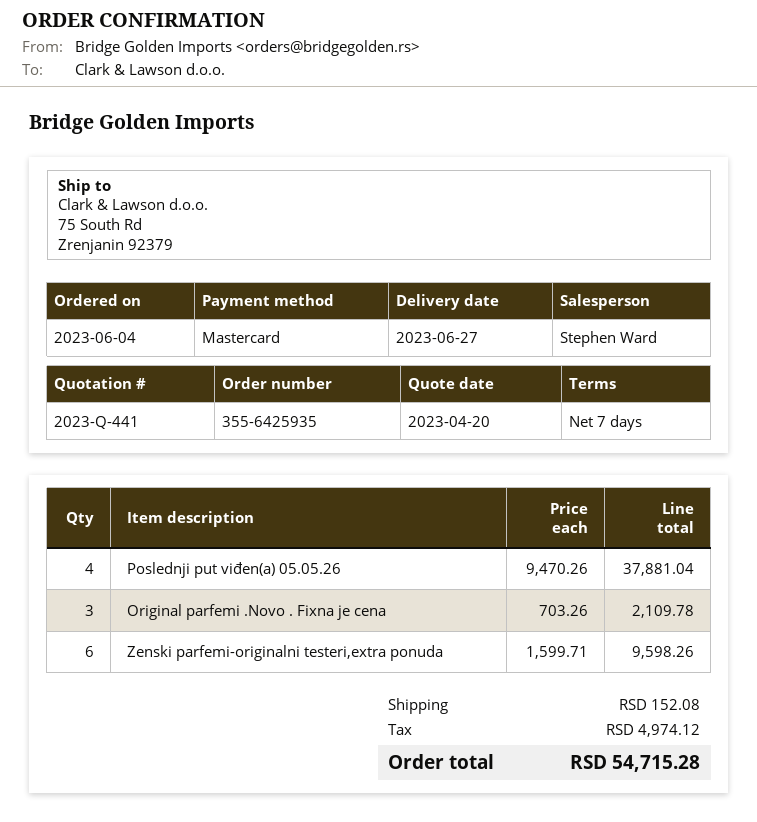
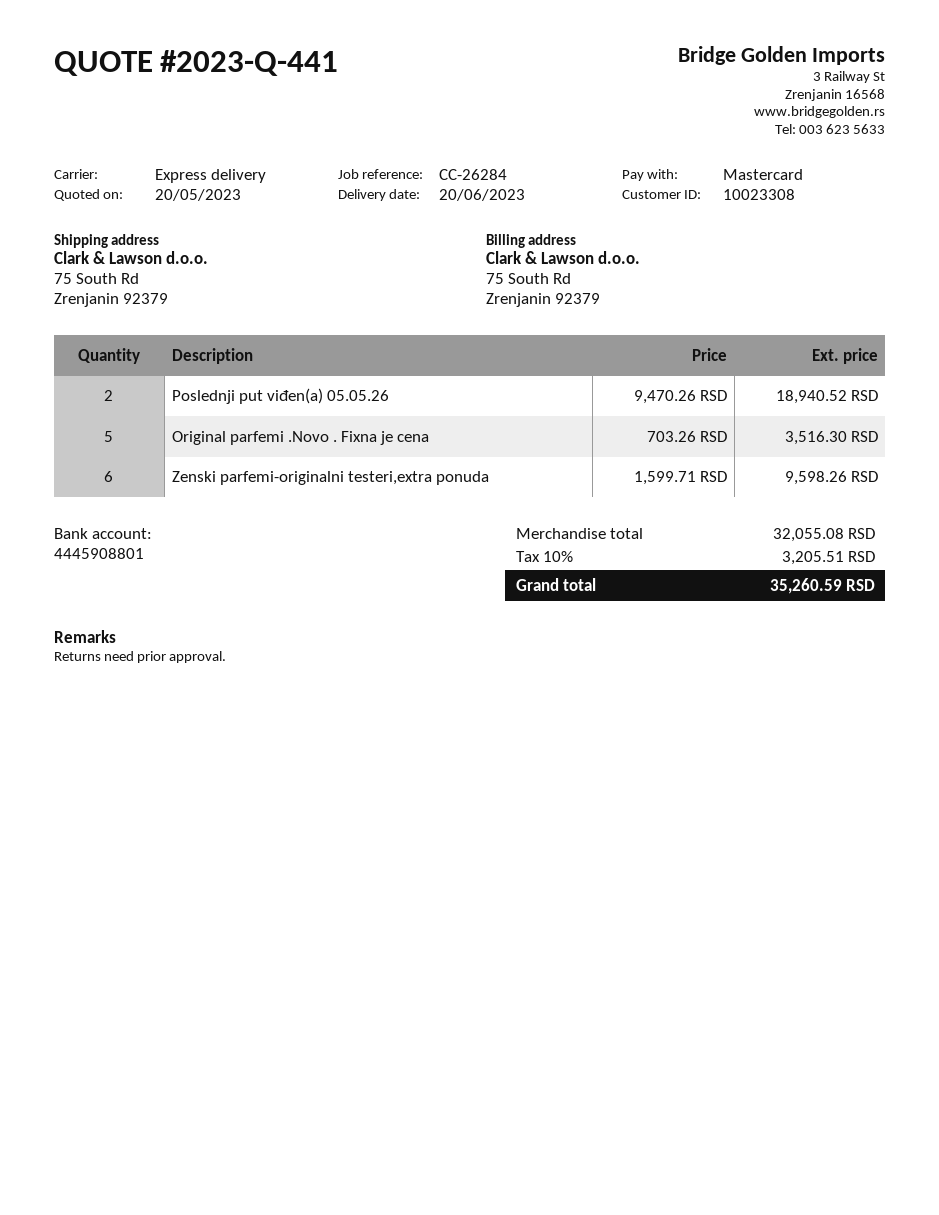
quote date: 2023-04-20 -> 2023-05-20
delivery date: 2023-06-27 -> 2023-06-20
Poslednji put viđen(a) 05.05.26: 4 x 9470.26 = 37881.04 -> 2 x 9470.26 = 18940.52
Original parfemi .Novo . Fixna je cena: 3 x 703.26 = 2109.78 -> 5 x 703.26 = 3516.30
shipping: 152.08 -> none
tax: 4974.12 -> 3205.51
total: 54715.28 -> 35260.59

